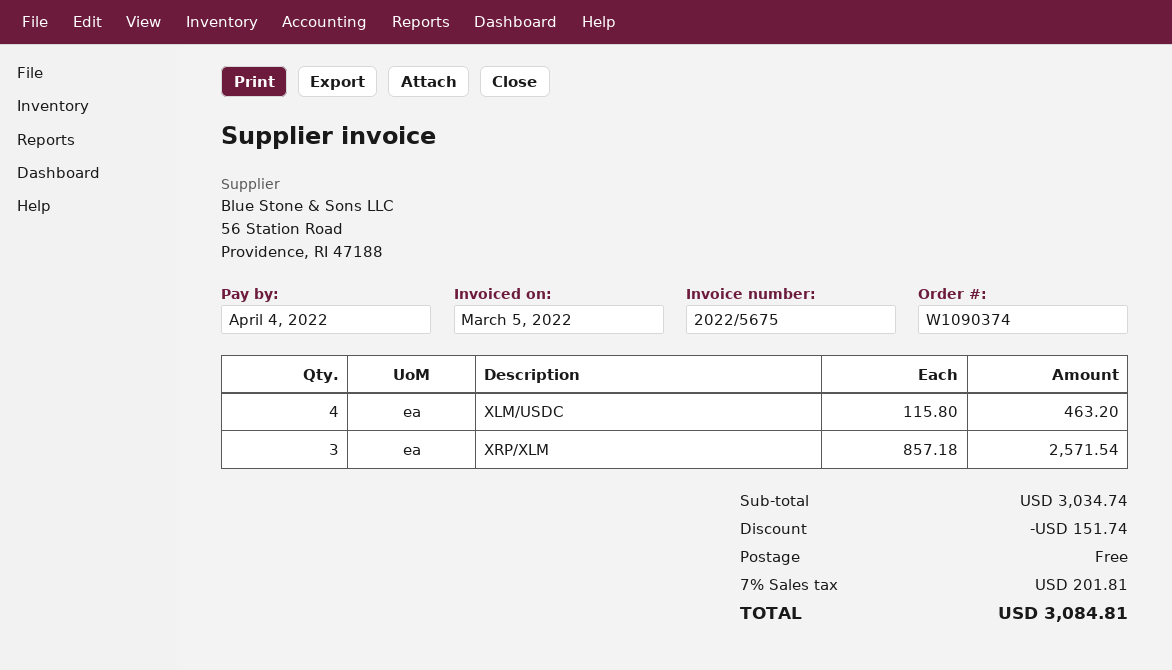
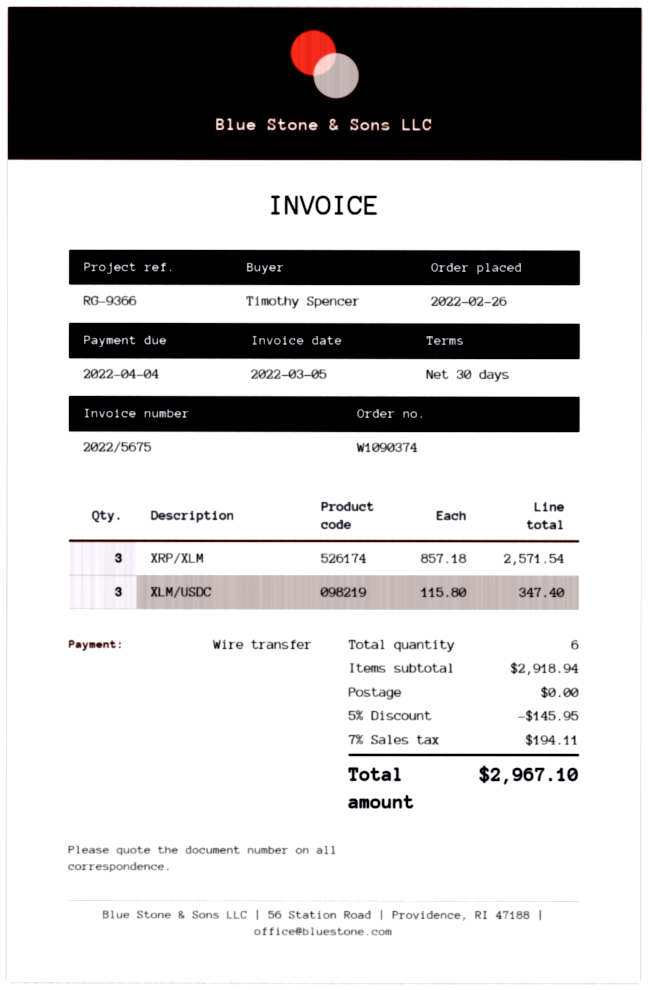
XLM/USDC: 4 x 115.80 = 463.20 -> 3 x 115.80 = 347.40
subtotal: 3034.74 -> 2918.94
discount: 151.74 -> 145.95
tax: 7% = 201.81 -> 7% = 194.11
total: 3084.81 -> 2967.10

